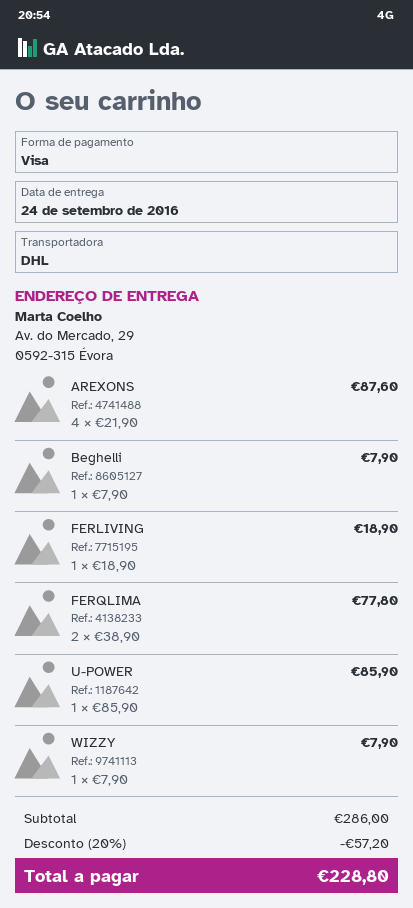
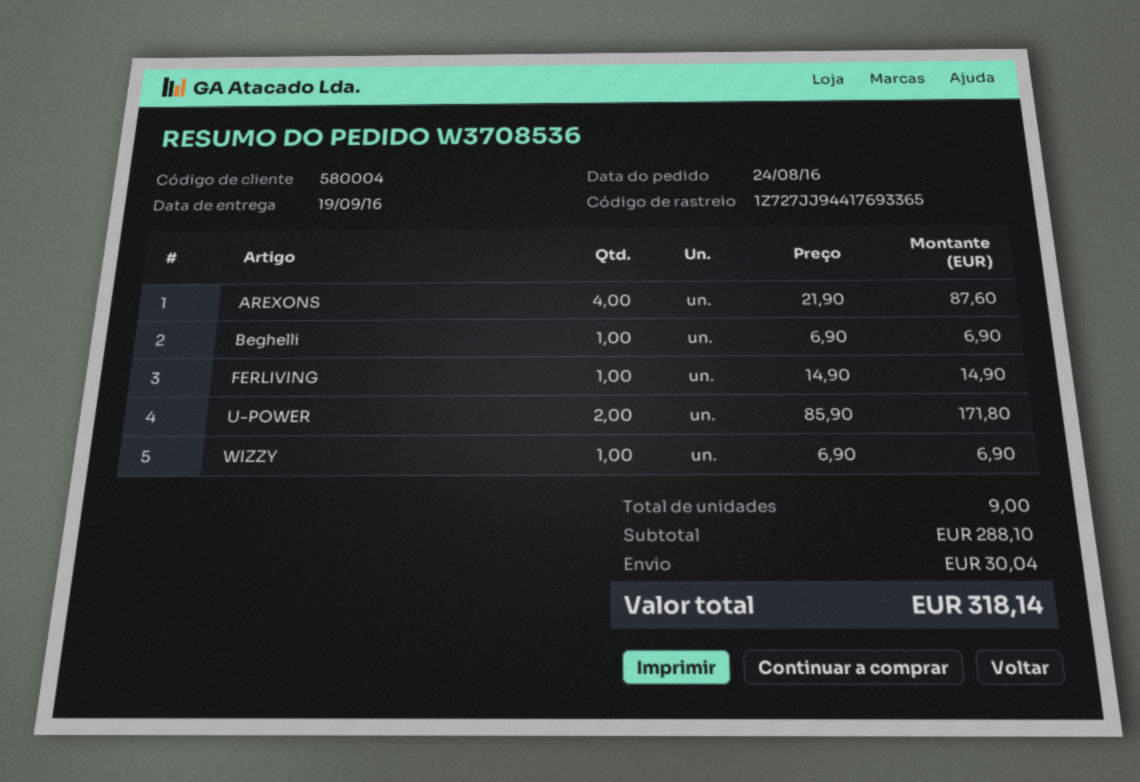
delivery date: 2016-09-24 -> 2016-09-19
Beghelli: 1 x 7.90 = 7.90 -> 1 x 6.90 = 6.90
FERLIVING: 1 x 18.90 = 18.90 -> 1 x 14.90 = 14.90
FERQLIMA: 2 x 38.90 = 77.80 -> none
U-POWER: 1 x 85.90 = 85.90 -> 2 x 85.90 = 171.80
WIZZY: 1 x 7.90 = 7.90 -> 1 x 6.90 = 6.90
subtotal: 286.00 -> 288.10
discount: 20% = 57.20 -> none
shipping: none -> 30.04
total: 228.80 -> 318.14

